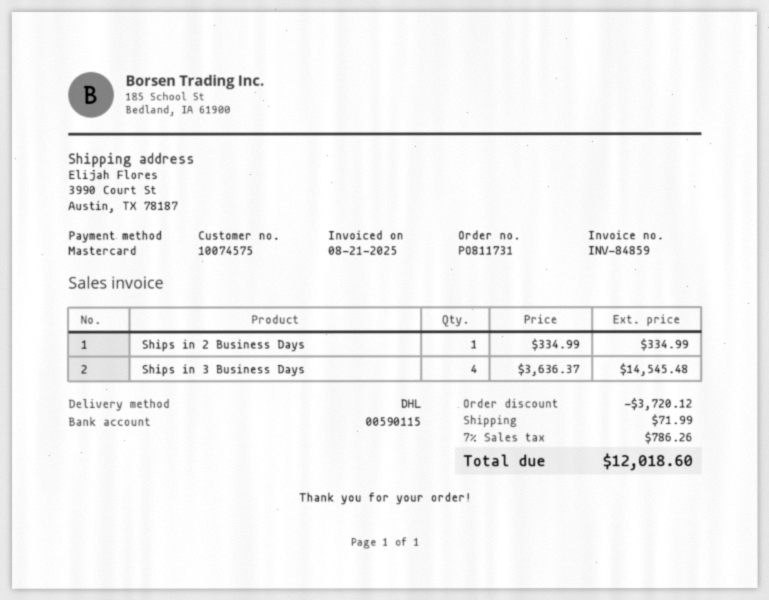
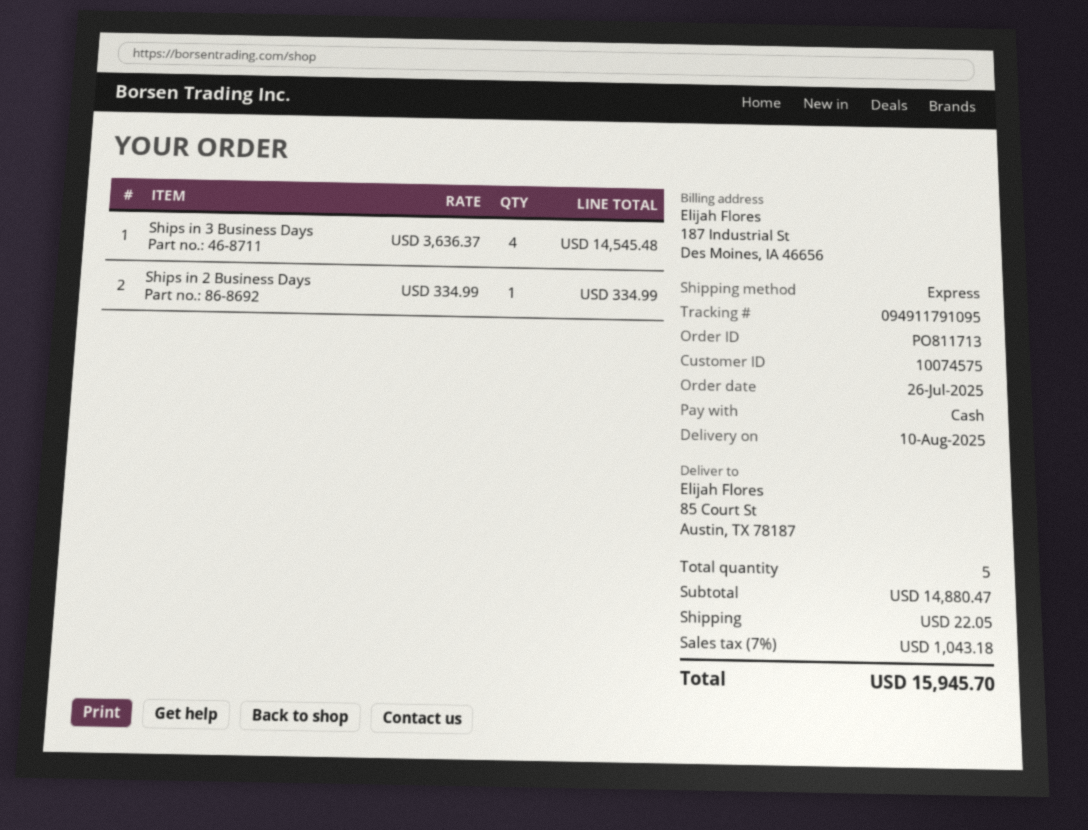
order number: PO811731 -> PO811713
payment method: Mastercard -> cash
shipping method: DHL -> express
ship to: 3990 Court St, Austin, TX 78187 -> 85 Court St, Austin, TX 78187
discount: 3720.12 -> none
shipping: 71.99 -> 22.05
tax: 7% = 786.26 -> 7% = 1043.18
total: 12018.60 -> 15945.70

